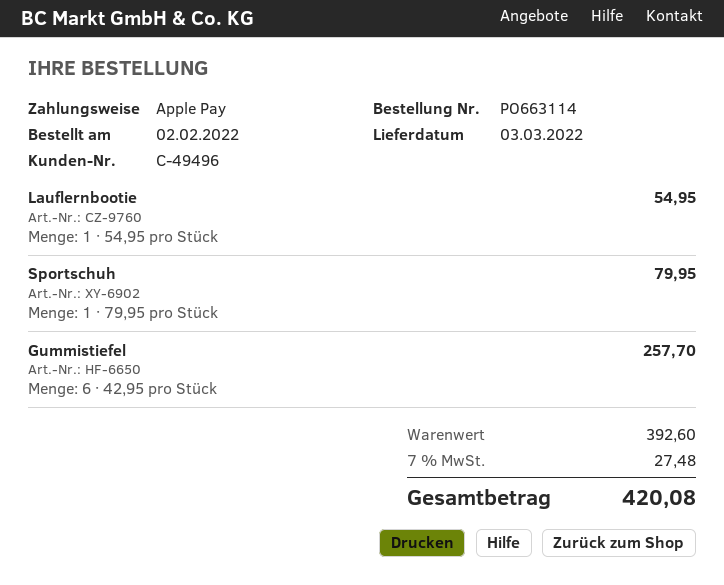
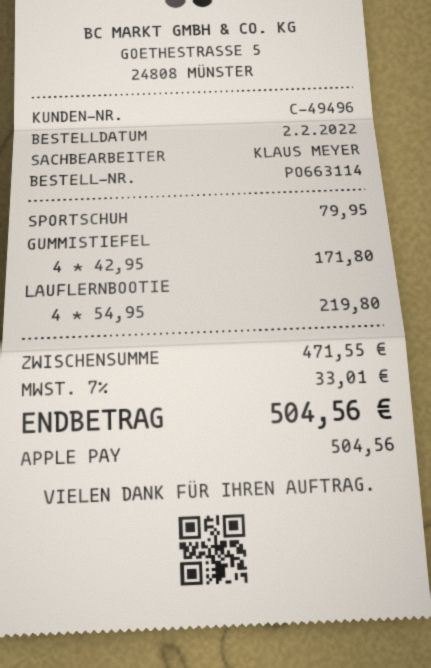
Lauflernbootie: 1 x 54.95 = 54.95 -> 4 x 54.95 = 219.80
Gummistiefel: 6 x 42.95 = 257.70 -> 4 x 42.95 = 171.80
subtotal: 392.60 -> 471.55
tax: 7% = 27.48 -> 7% = 33.01
total: 420.08 -> 504.56

